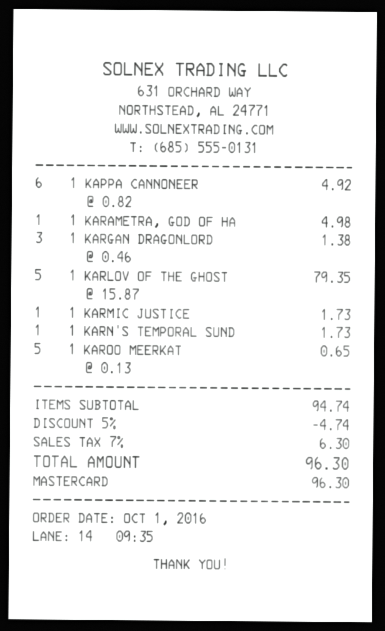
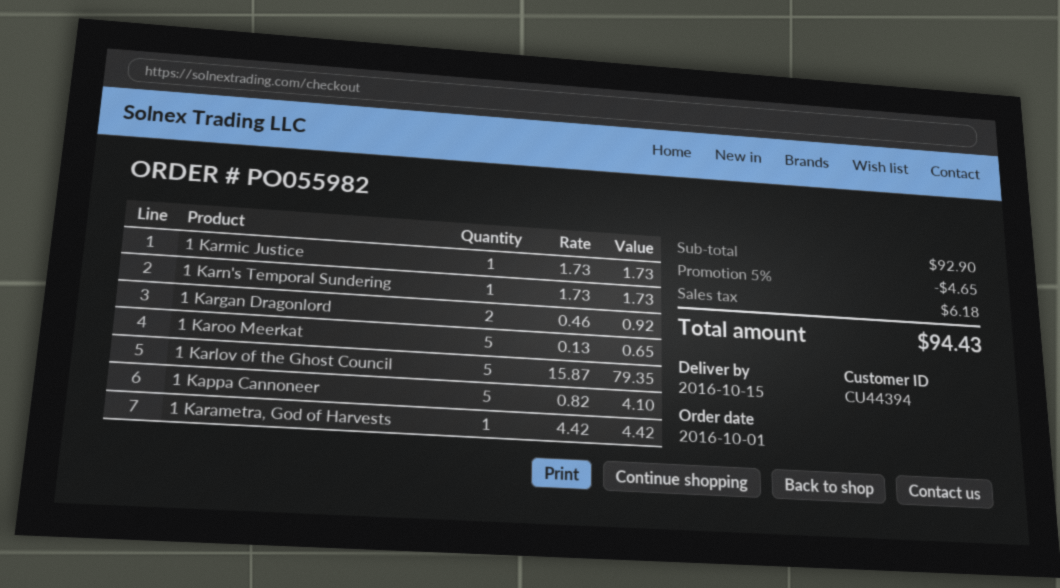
1 KAPPA CANNONEER: 6 x 0.82 = 4.92 -> 5 x 0.82 = 4.10
1 KARAMETRA, GOD OF HA: 1 x 4.98 = 4.98 -> 1 x 4.42 = 4.42
1 KARGAN DRAGONLORD: 3 x 0.46 = 1.38 -> 2 x 0.46 = 0.92
subtotal: 94.74 -> 92.90
discount: 5% = 4.74 -> 5% = 4.65
tax: 6.30 -> 6.18
total: 96.30 -> 94.43

